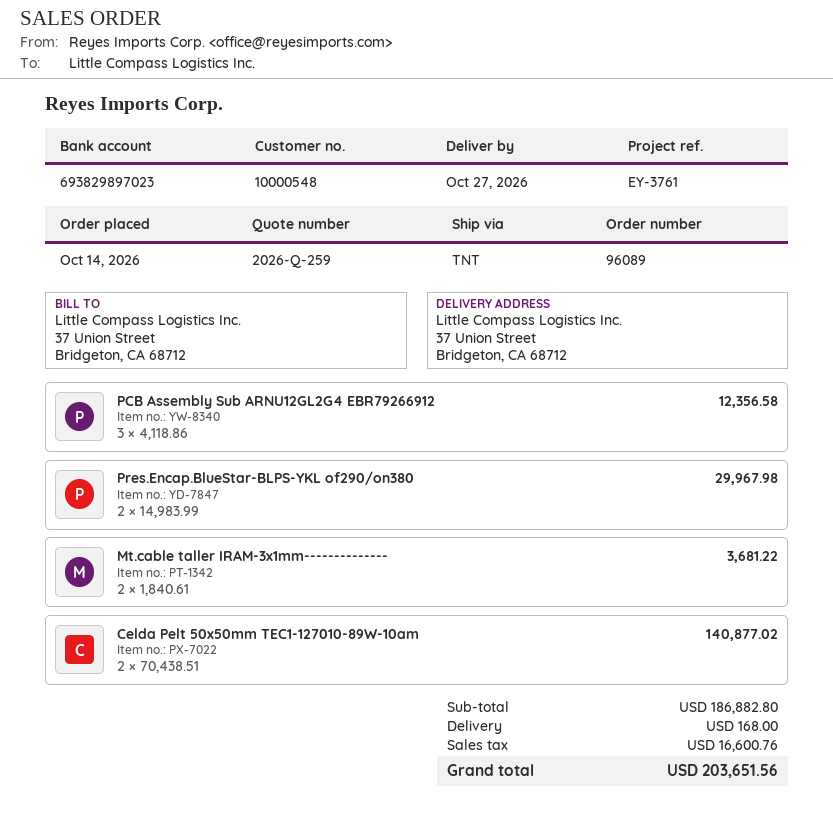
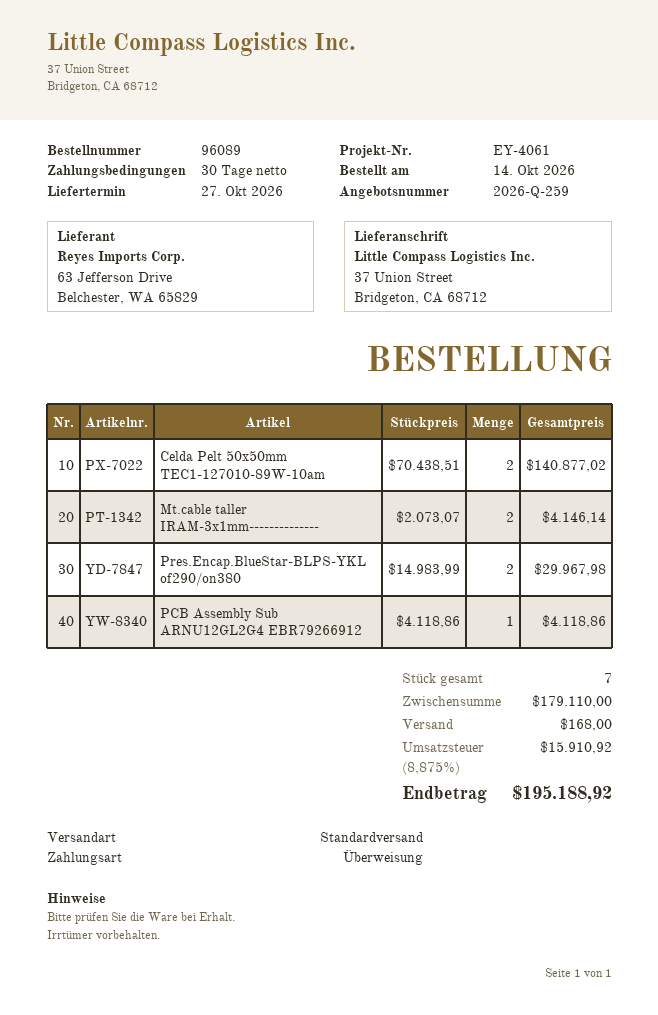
reference: EY-3761 -> EY-4061
shipping method: TNT -> standard
PCB Assembly Sub ARNU12GL2G4 EBR79266912: 3 x 4118.86 = 12356.58 -> 1 x 4118.86 = 4118.86
Mt.cable taller IRAM-3x1mm--------------: 2 x 1840.61 = 3681.22 -> 2 x 2073.07 = 4146.14
subtotal: 186882.80 -> 179110.00
tax: 16600.76 -> 15910.92
total: 203651.56 -> 195188.92

